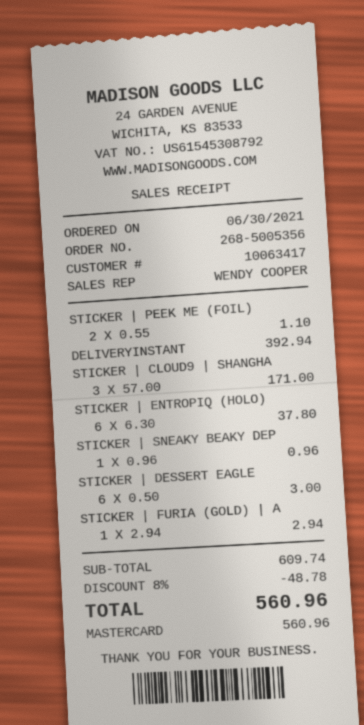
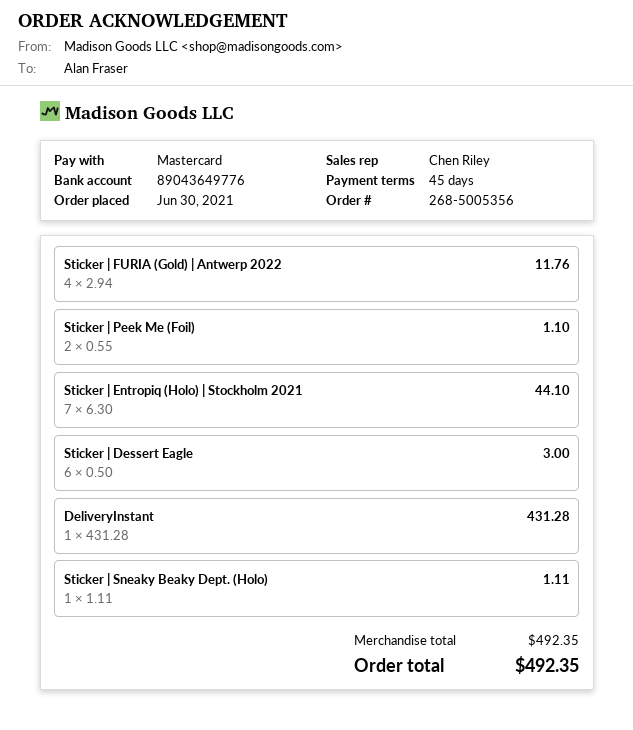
sales rep: WENDY COOPER -> Chen Riley
DELIVERYINSTANT: 1 x 392.94 = 392.94 -> 1 x 431.28 = 431.28
STICKER | CLOUD9 | SHANGHA: 3 x 57.00 = 171.00 -> none
STICKER | ENTROPIQ (HOLO): 6 x 6.30 = 37.80 -> 7 x 6.30 = 44.10
STICKER | SNEAKY BEAKY DEP: 1 x 0.96 = 0.96 -> 1 x 1.11 = 1.11
STICKER | FURIA (GOLD) | A: 1 x 2.94 = 2.94 -> 4 x 2.94 = 11.76
subtotal: 609.74 -> 492.35
discount: 8% = 48.78 -> none
total: 560.96 -> 492.35

